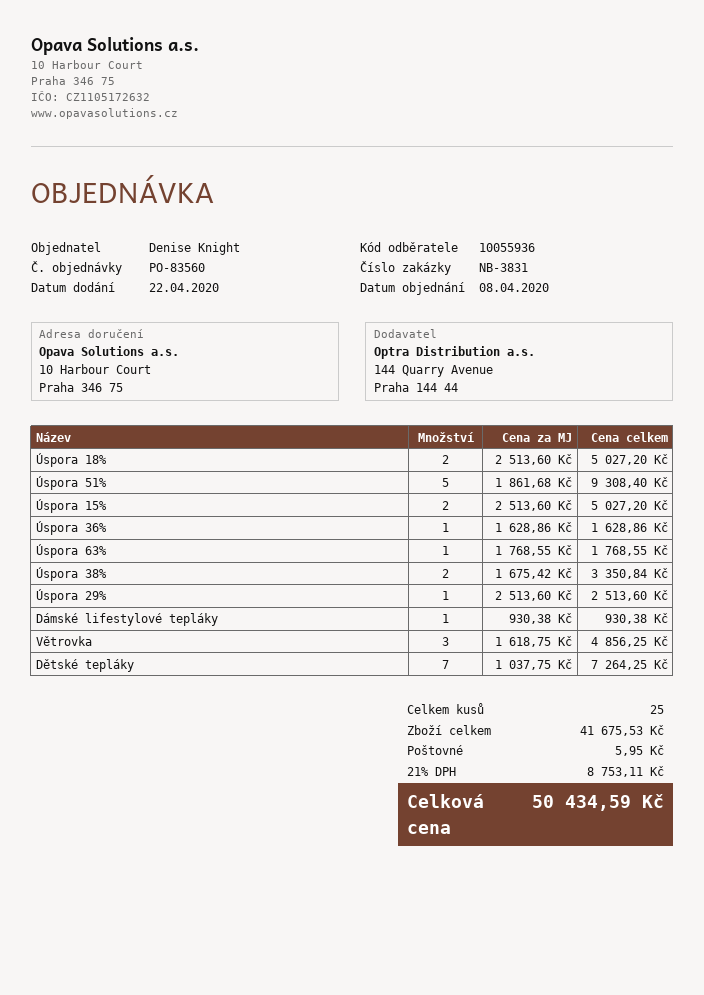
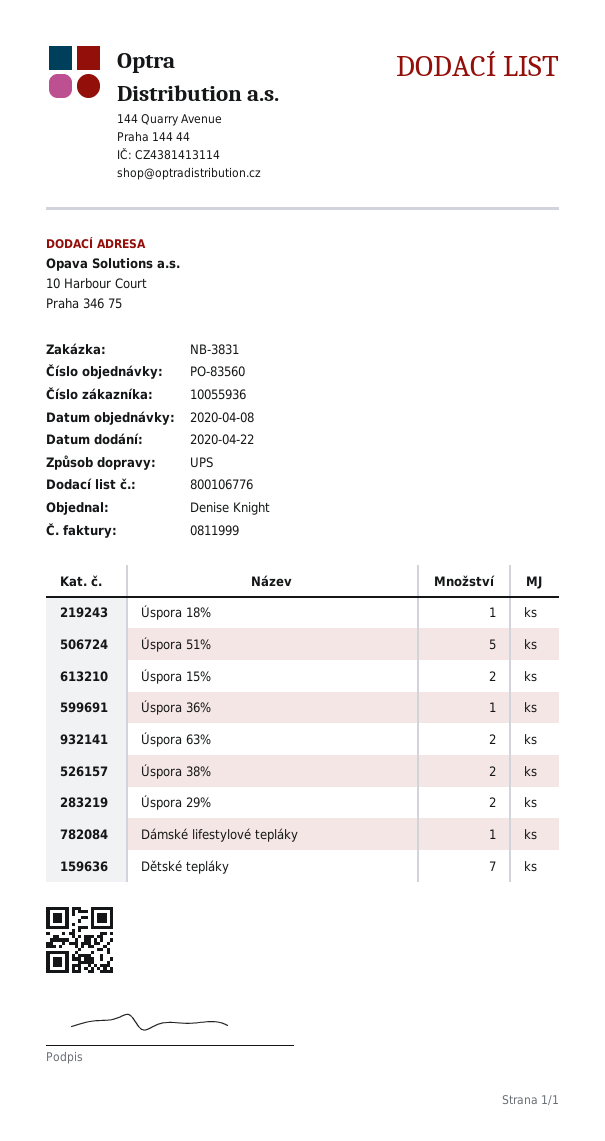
Úspora 18%: 2 -> 1
Úspora 63%: 1 -> 2
Úspora 29%: 1 -> 2
Větrovka: 3 -> none

